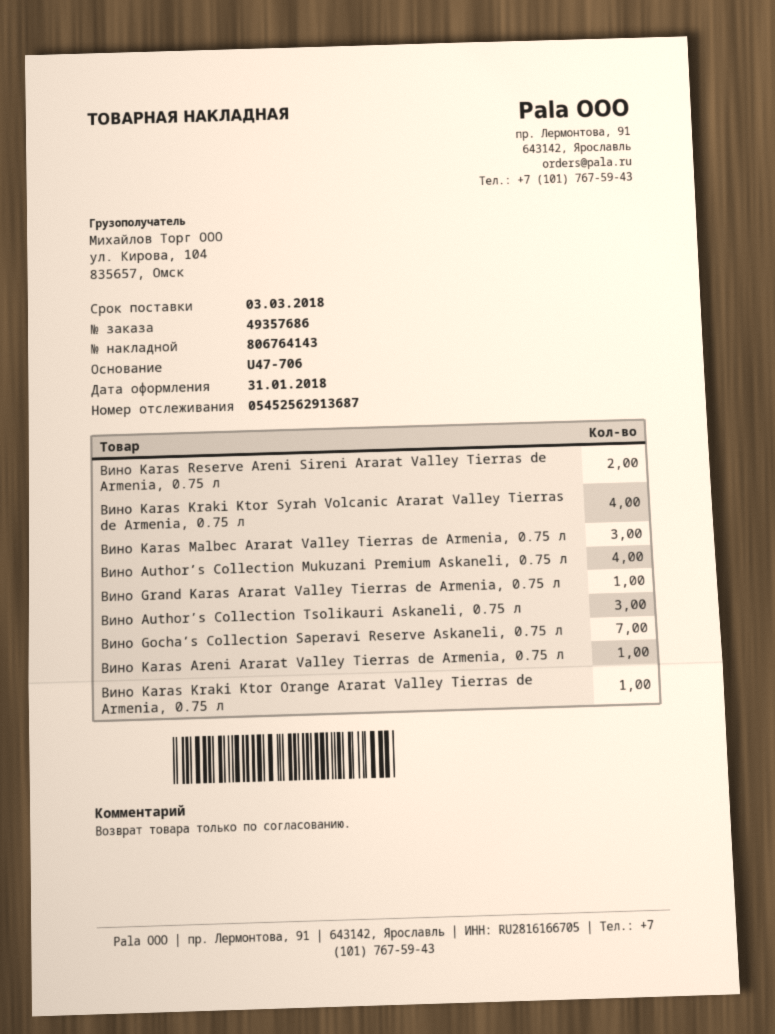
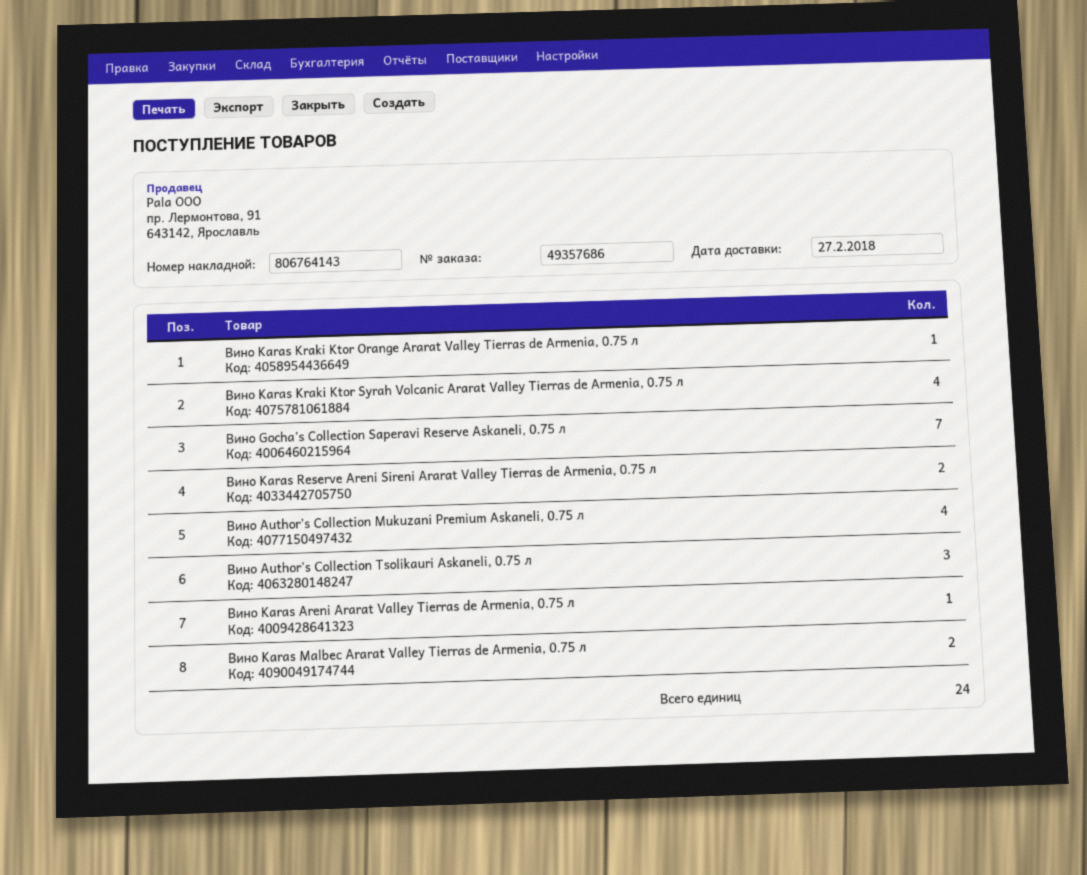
delivery date: 2018-03-03 -> 2018-02-27
Вино Karas Malbec Ararat Valley Tierras de Armenia, 0.75 л: 3 -> 2
Вино Grand Karas Ararat Valley Tierras de Armenia, 0.75 л: 1 -> none

